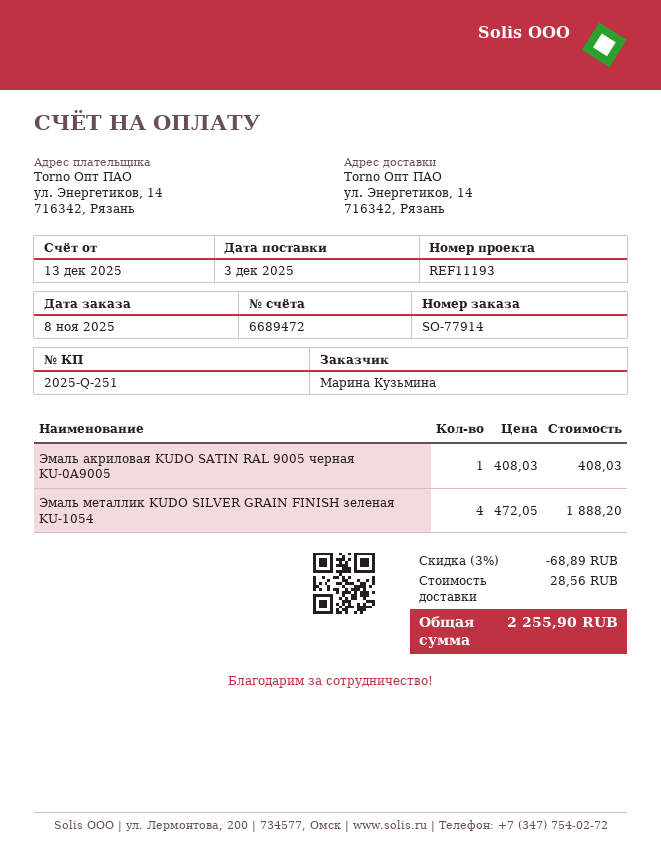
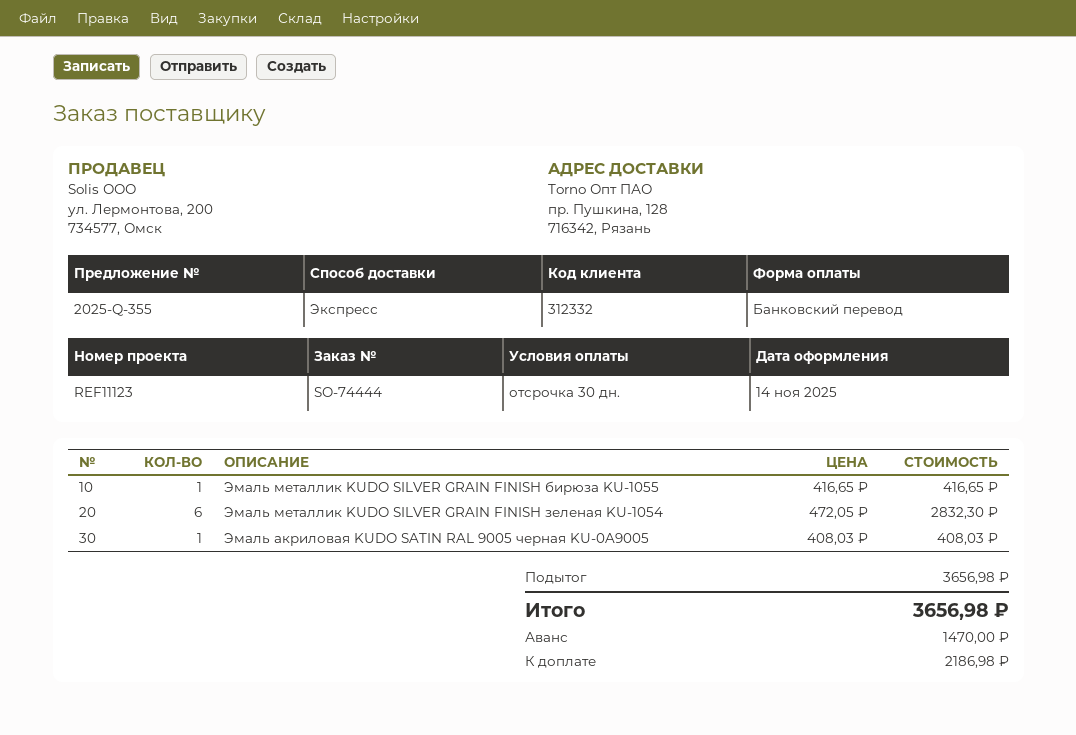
quote number: 2025-Q-251 -> 2025-Q-355
order number: SO-77914 -> SO-74444
order date: 2025-11-08 -> 2025-11-14
reference: REF11193 -> REF11123
ship to: ул. Энергетиков, 14, 716342, Рязань -> пр. Пушкина, 128, 716342, Рязань
Эмаль металлик KUDO SILVER GRAIN FINISH зеленая KU-1054: 4 x 472.05 = 1888.20 -> 6 x 472.05 = 2832.30
Эмаль металлик KUDO SILVER GRAIN FINISH бирюза KU-1055: none -> 1 x 416.65 = 416.65
discount: 3% = 68.89 -> none
shipping: 28.56 -> none
total: 2255.90 -> 3656.98

